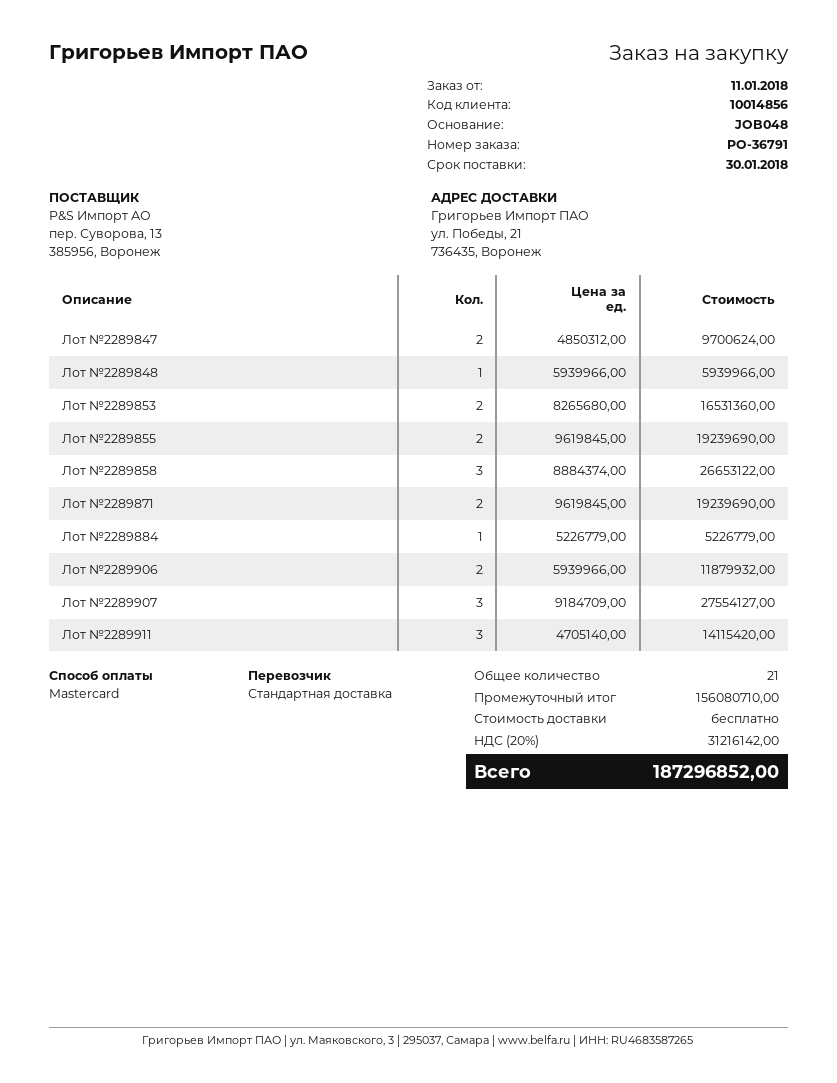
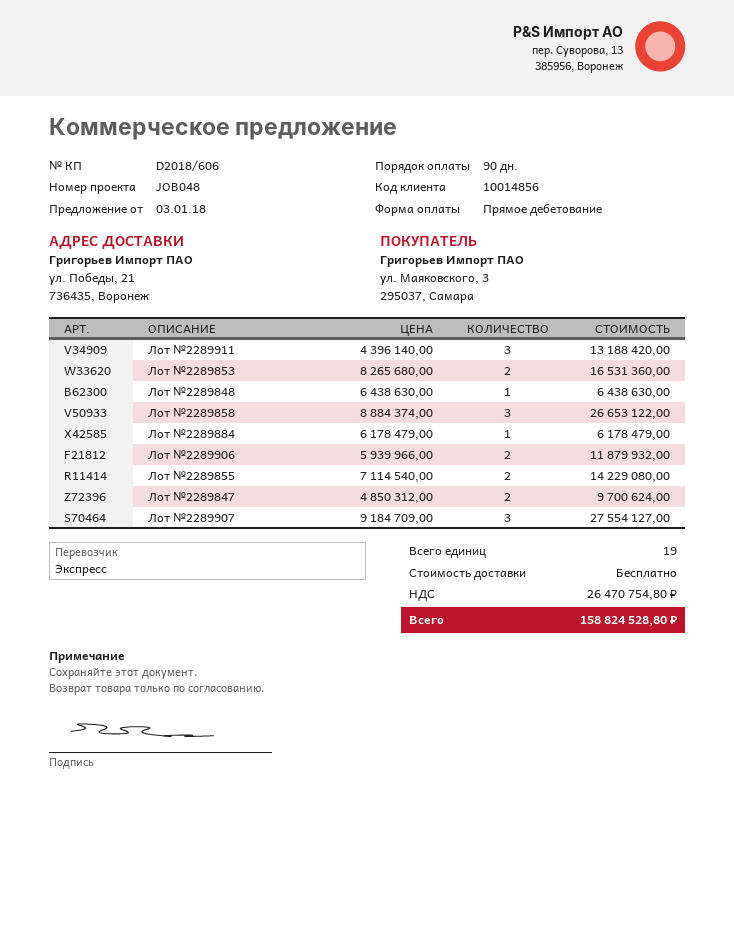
payment method: Mastercard -> direct debit
shipping method: standard -> express
Лот №2289848: 1 x 5939966.00 = 5939966.00 -> 1 x 6438630.00 = 6438630.00
Лот №2289855: 2 x 9619845.00 = 19239690.00 -> 2 x 7114540.00 = 14229080.00
Лот №2289871: 2 x 9619845.00 = 19239690.00 -> none
Лот №2289884: 1 x 5226779.00 = 5226779.00 -> 1 x 6178479.00 = 6178479.00
Лот №2289911: 3 x 4705140.00 = 14115420.00 -> 3 x 4396140.00 = 13188420.00
total quantity: 21 -> 19
tax: 31216142.00 -> 26470754.80
total: 187296852.00 -> 158824528.80

